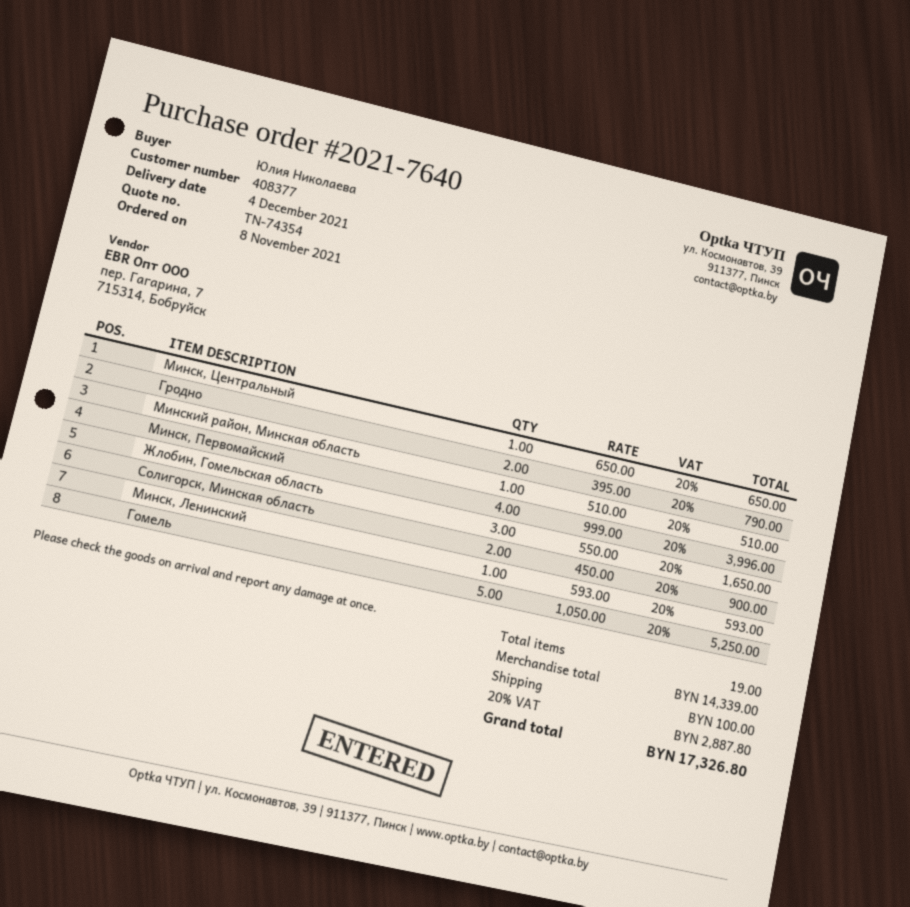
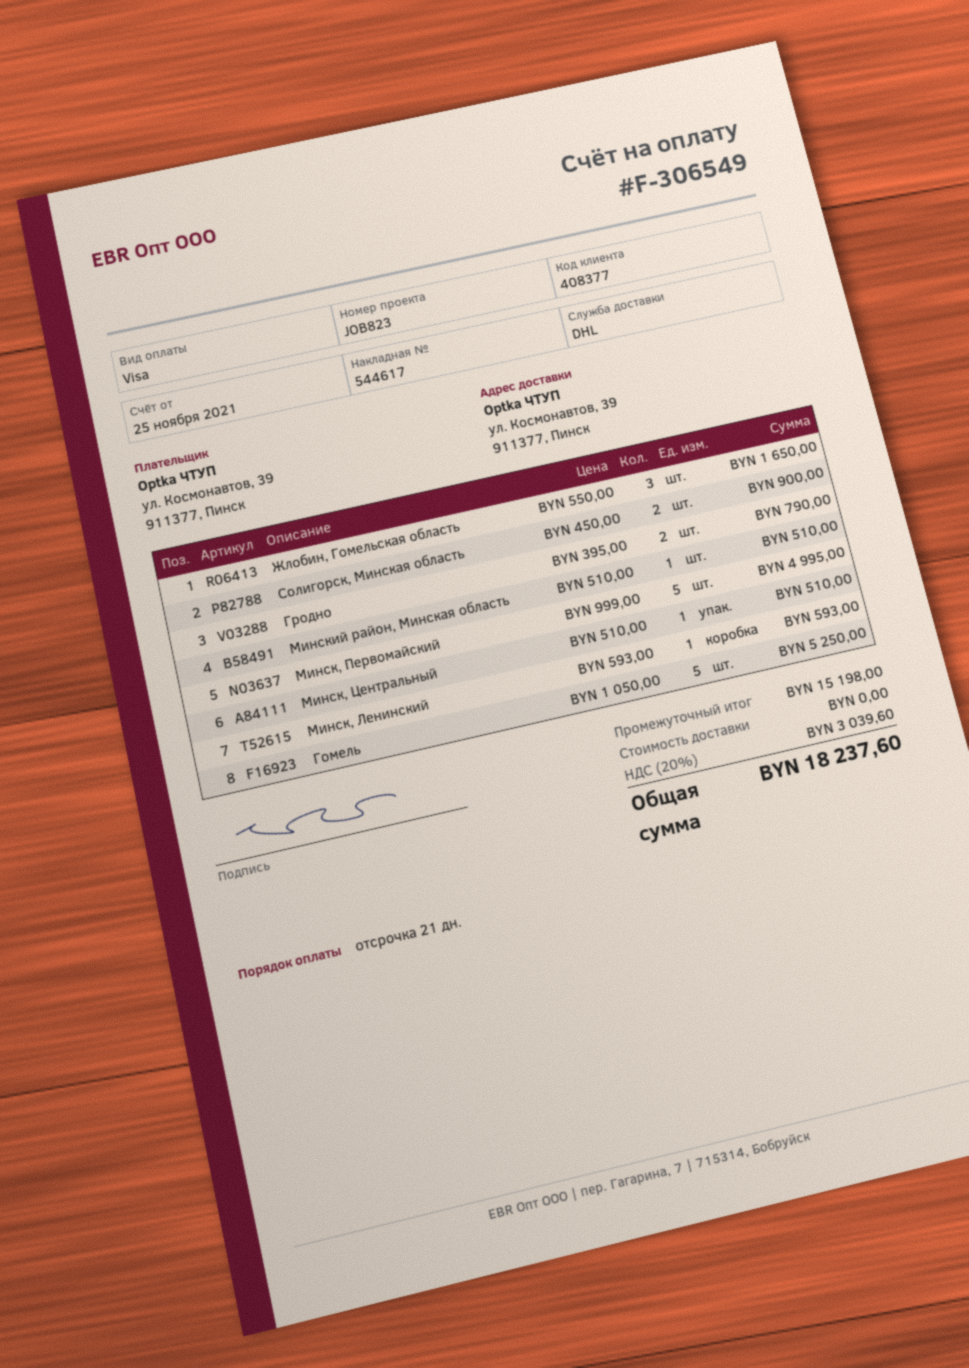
Минск, Центральный: 1 x 650.00 = 650.00 -> 1 x 510.00 = 510.00
Минск, Первомайский: 4 x 999.00 = 3996.00 -> 5 x 999.00 = 4995.00
subtotal: 14339.00 -> 15198.00
shipping: 100.00 -> 0.00
tax: 20% = 2887.80 -> 20% = 3039.60
total: 17326.80 -> 18237.60

